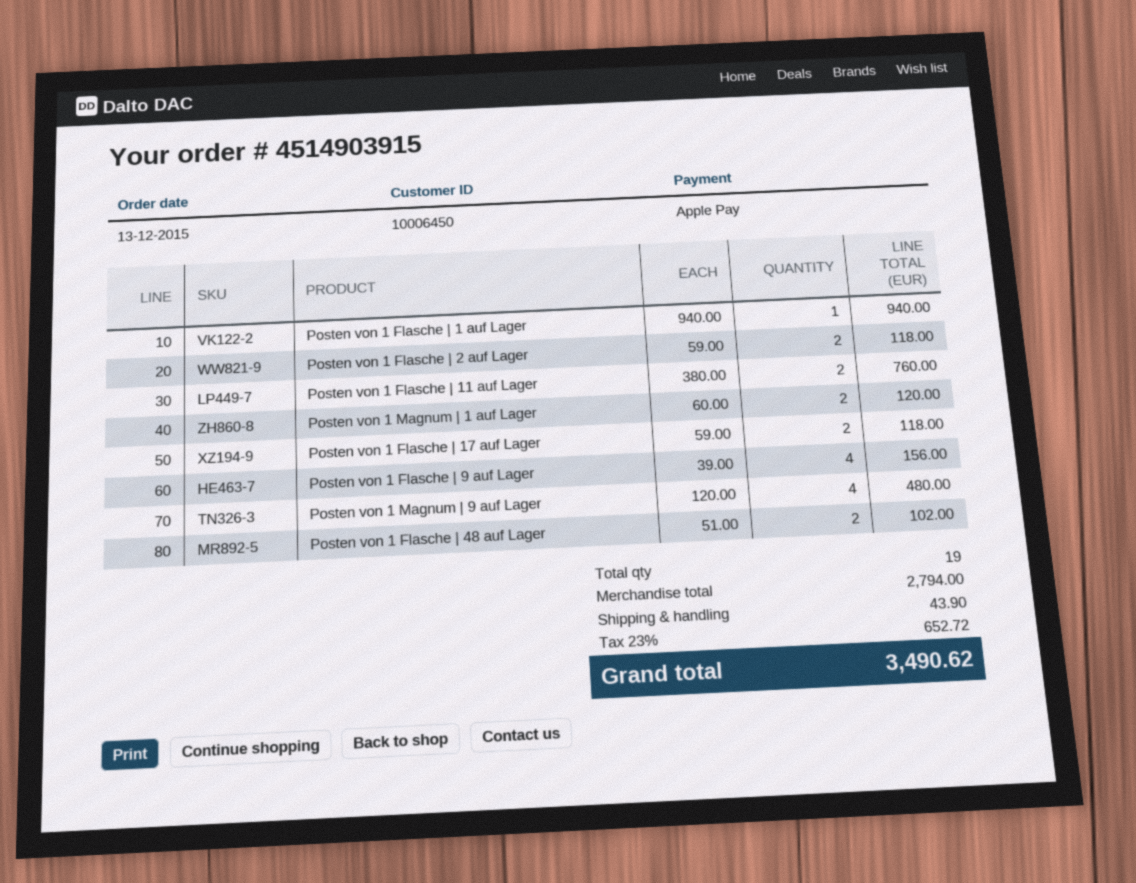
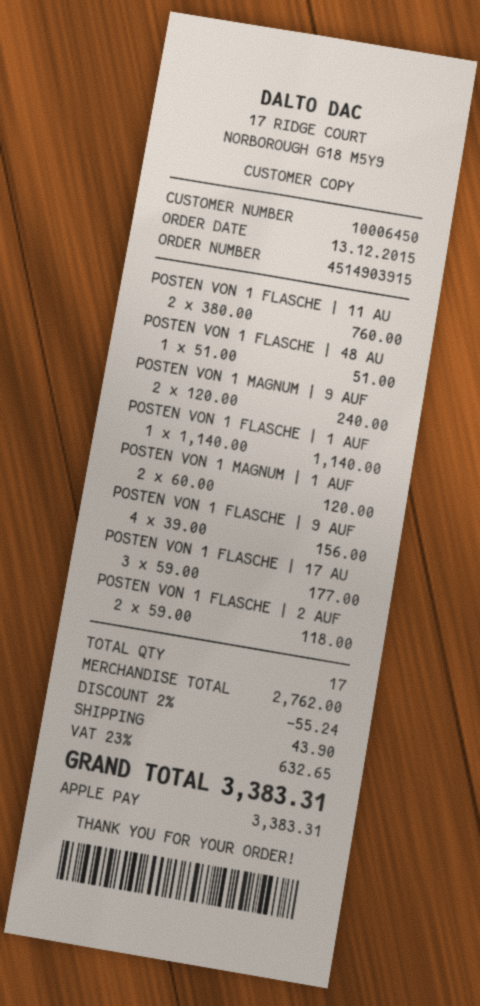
Posten von 1 Flasche | 1 auf Lager: 1 x 940.00 = 940.00 -> 1 x 1140.00 = 1140.00
Posten von 1 Flasche | 17 auf Lager: 2 x 59.00 = 118.00 -> 3 x 59.00 = 177.00
Posten von 1 Magnum | 9 auf Lager: 4 x 120.00 = 480.00 -> 2 x 120.00 = 240.00
Posten von 1 Flasche | 48 auf Lager: 2 x 51.00 = 102.00 -> 1 x 51.00 = 51.00
total quantity: 19 -> 17
subtotal: 2794.00 -> 2762.00
discount: none -> 2% = 55.24
tax: 23% = 652.72 -> 23% = 632.65
total: 3490.62 -> 3383.31

